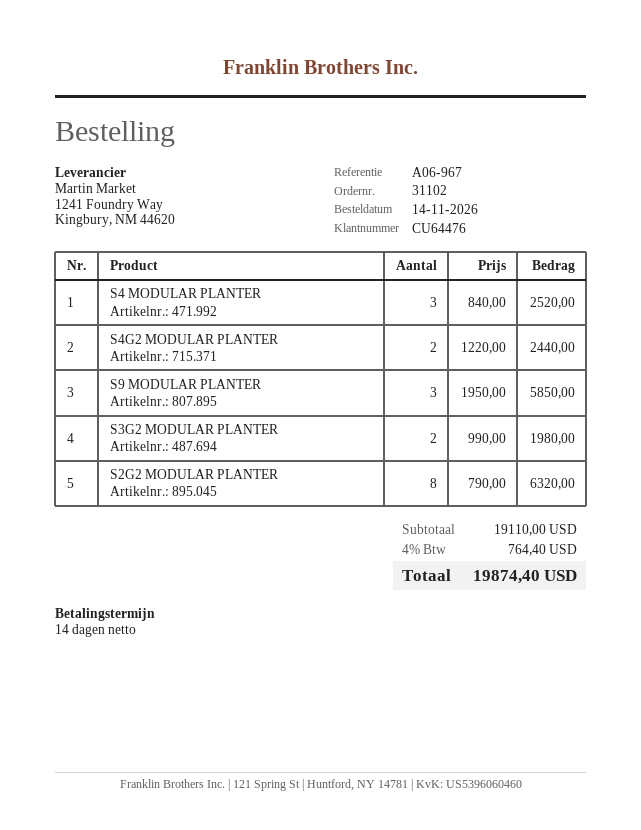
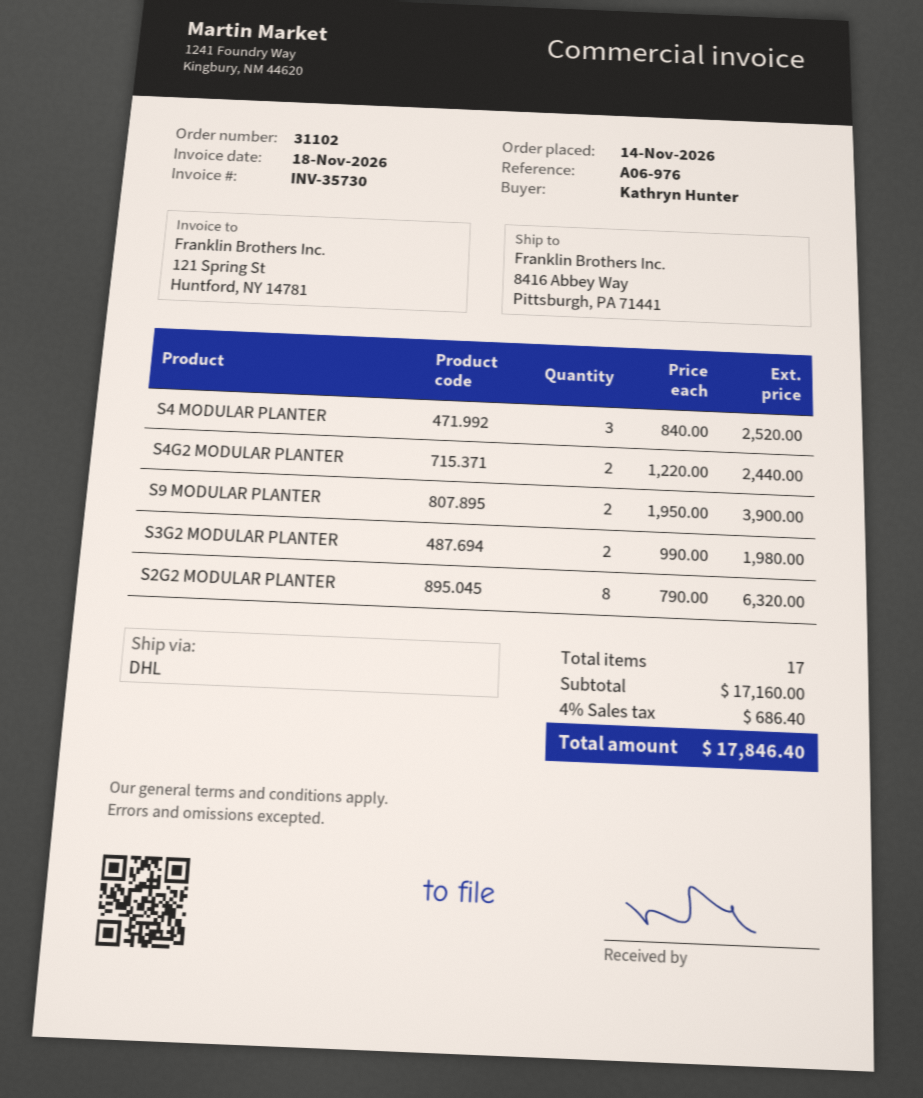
reference: A06-967 -> A06-976
S9 MODULAR PLANTER: 3 x 1950.00 = 5850.00 -> 2 x 1950.00 = 3900.00
subtotal: 19110.00 -> 17160.00
tax: 4% = 764.40 -> 4% = 686.40
total: 19874.40 -> 17846.40

